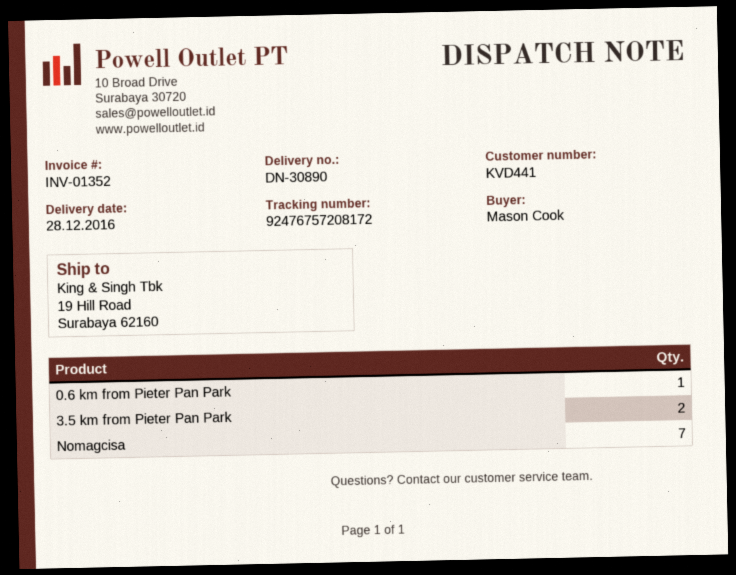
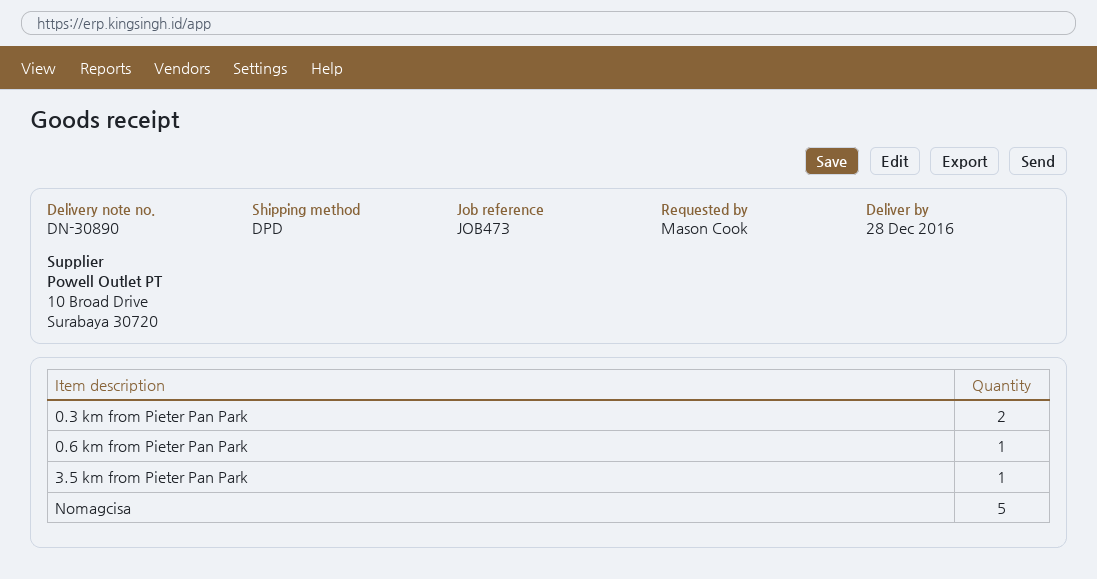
3.5 km from Pieter Pan Park: 2 -> 1
Nomagcisa: 7 -> 5
0.3 km from Pieter Pan Park: none -> 2

